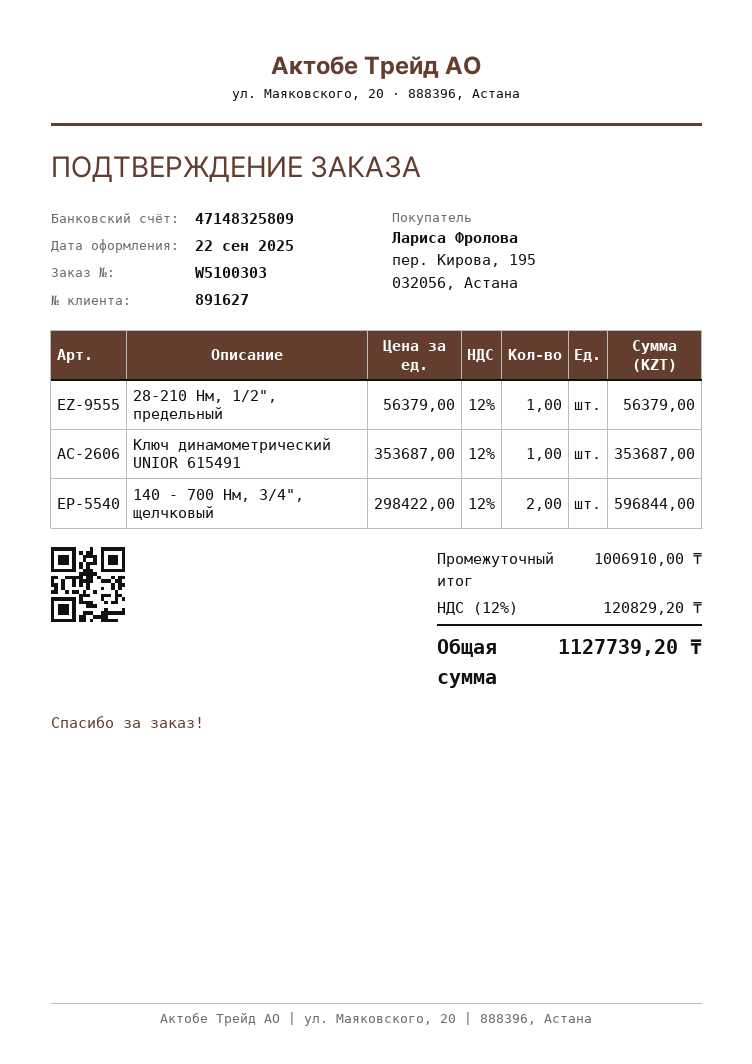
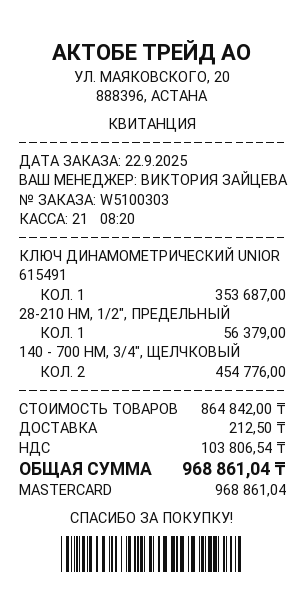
140 - 700 Нм, 3/4", щелчковый: 2 for 596844.00 -> 2 for 454776.00
subtotal: 1006910.00 -> 864842.00
shipping: none -> 212.50
tax: 120829.20 -> 103806.54
total: 1127739.20 -> 968861.04

